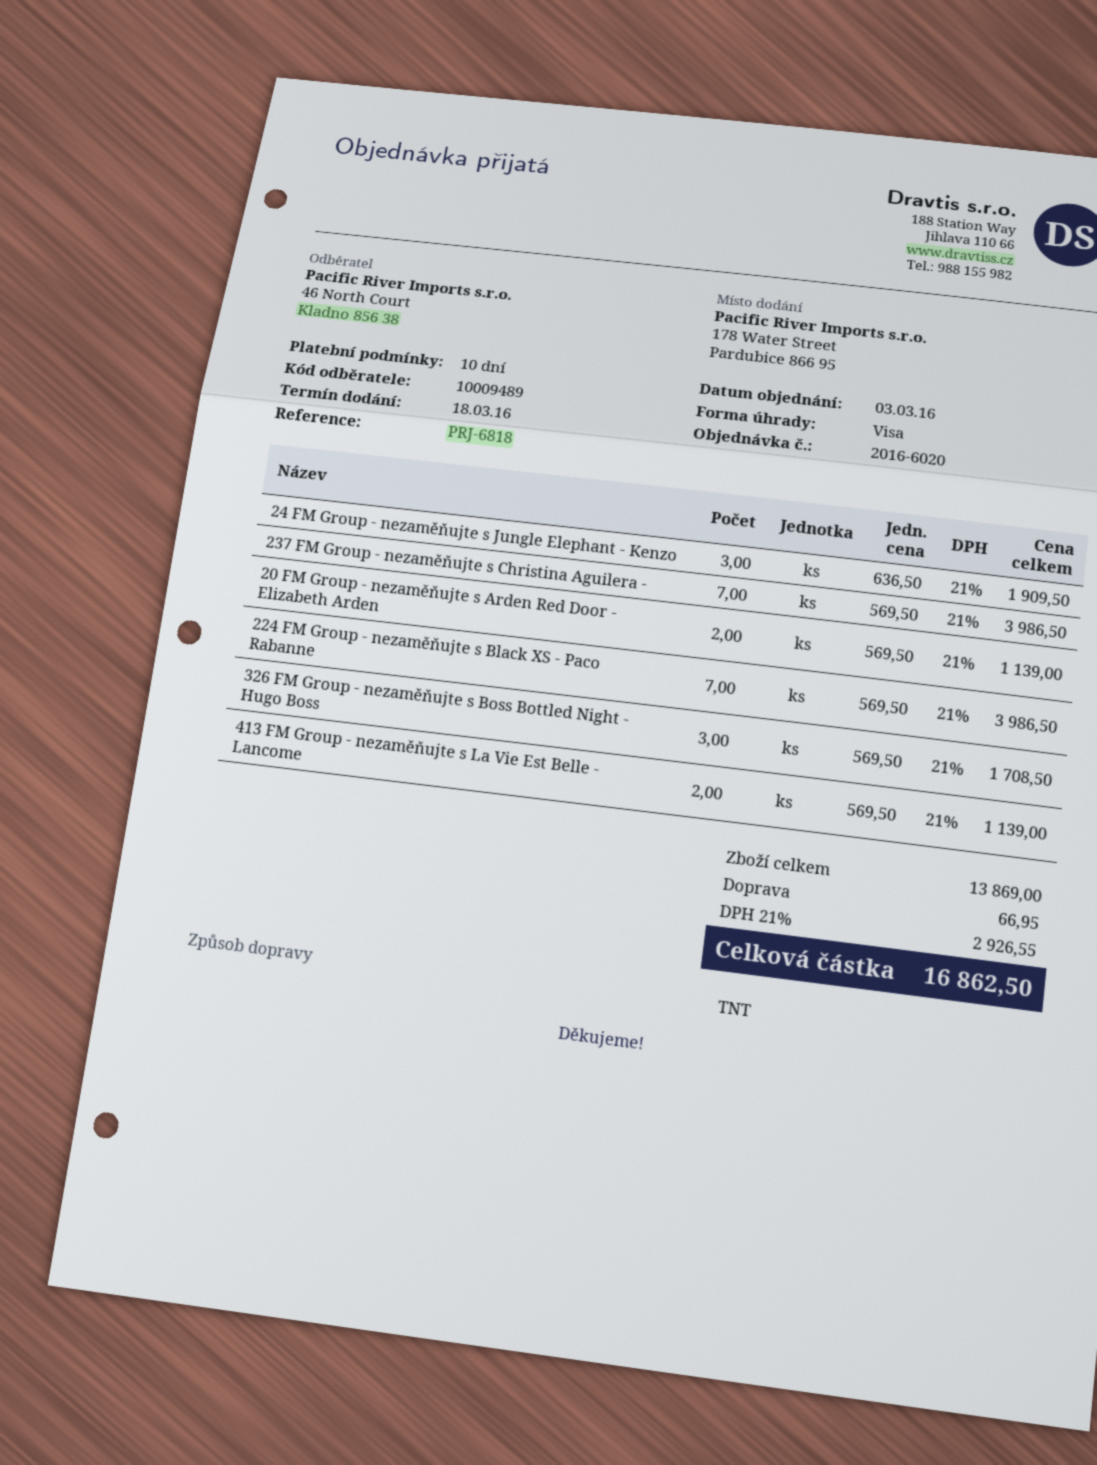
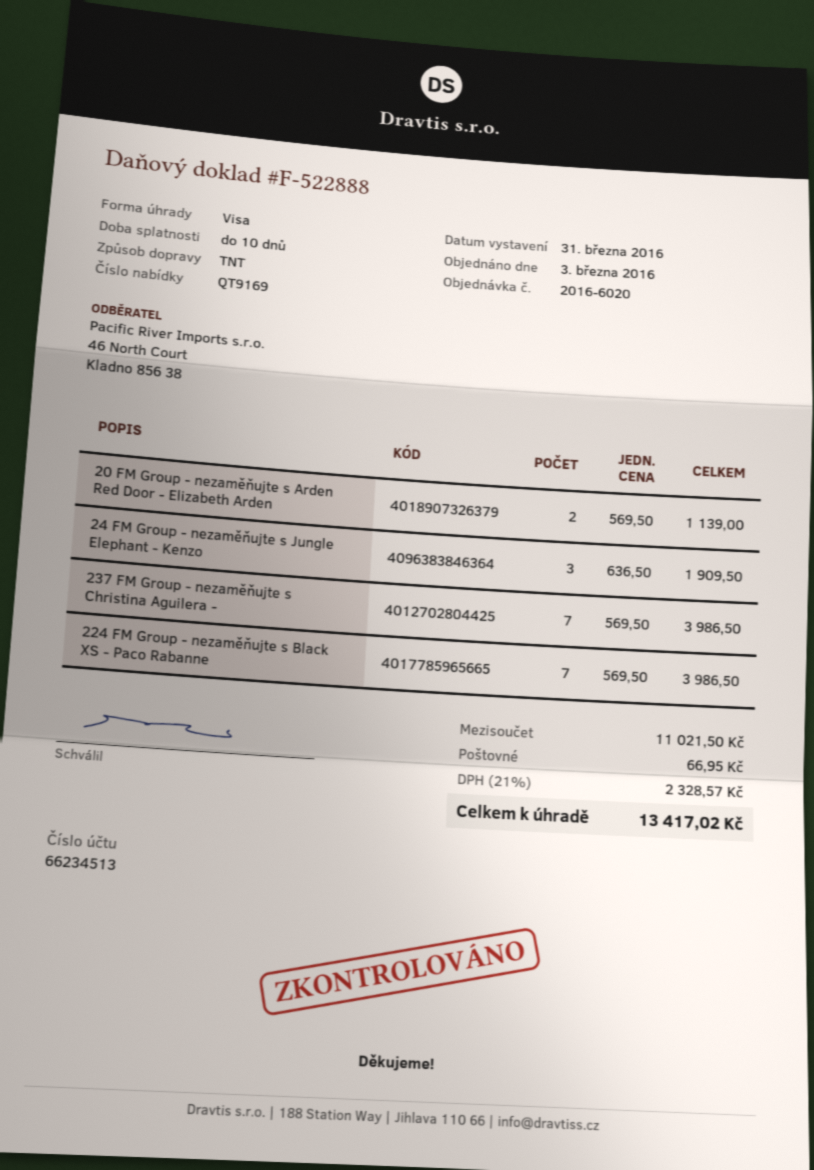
326 FM Group - nezaměňujte s Boss Bottled Night - Hugo Boss: 3 x 569.50 = 1708.50 -> none
413 FM Group - nezaměňujte s La Vie Est Belle - Lancome: 2 x 569.50 = 1139.00 -> none
subtotal: 13869.00 -> 11021.50
tax: 21% = 2926.55 -> 21% = 2328.57
total: 16862.50 -> 13417.02

